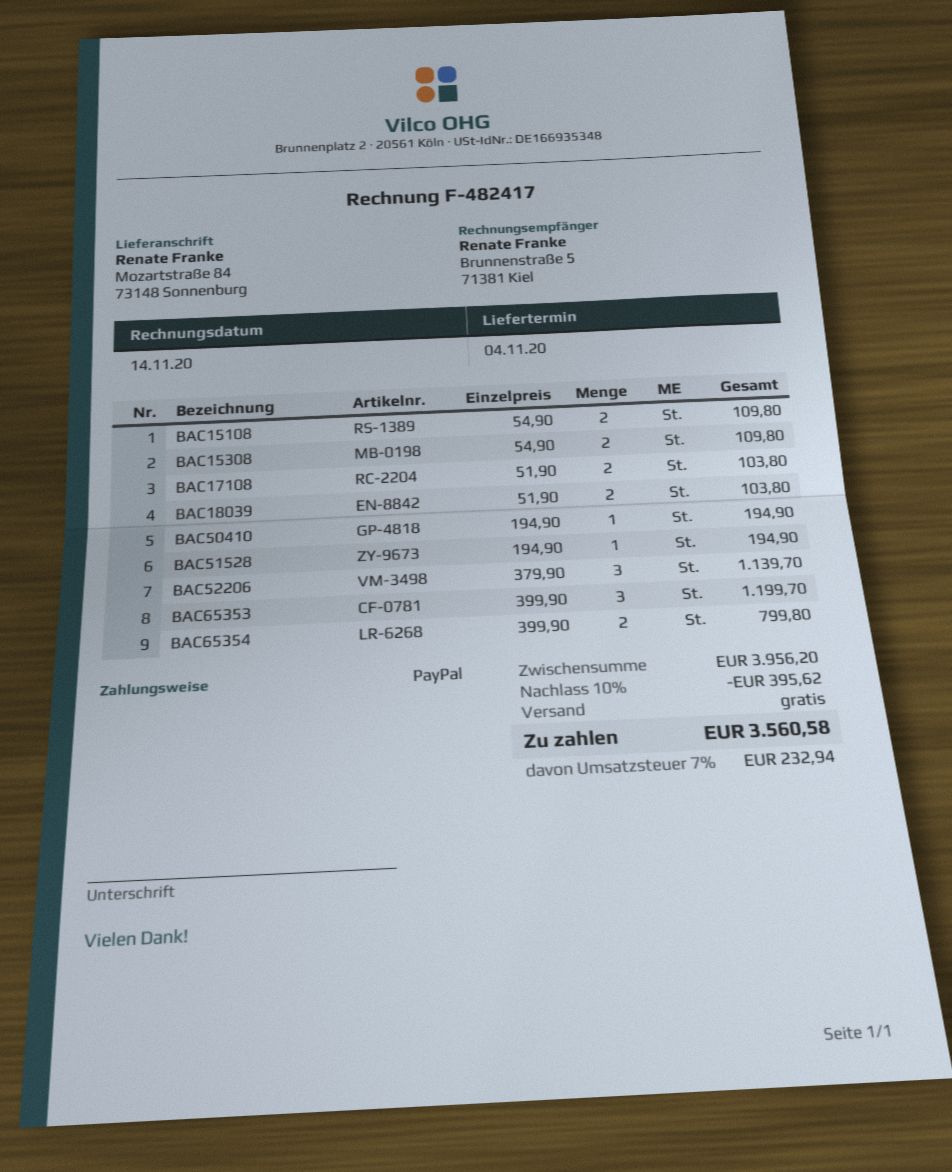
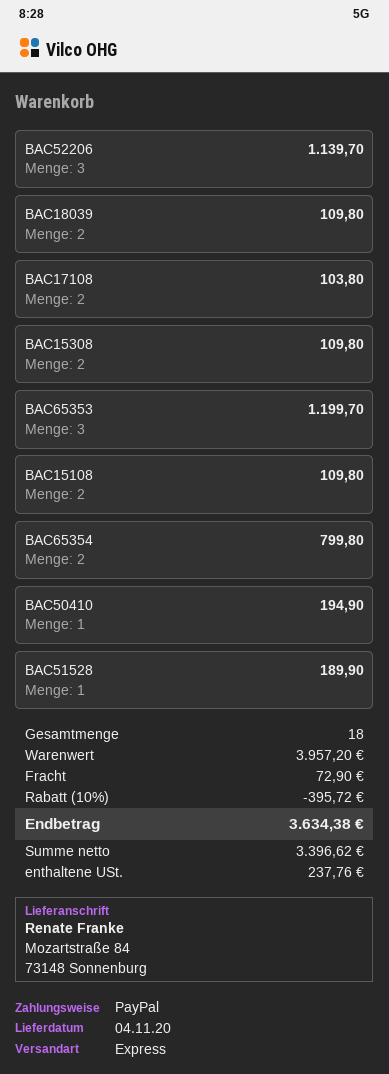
BAC18039: 2 for 103.80 -> 2 for 109.80
BAC51528: 1 for 194.90 -> 1 for 189.90
subtotal: 3956.20 -> 3957.20
discount: 10% = 395.62 -> 10% = 395.72
shipping: 0.00 -> 72.90
tax: 232.94 -> 237.76
total: 3560.58 -> 3634.38

